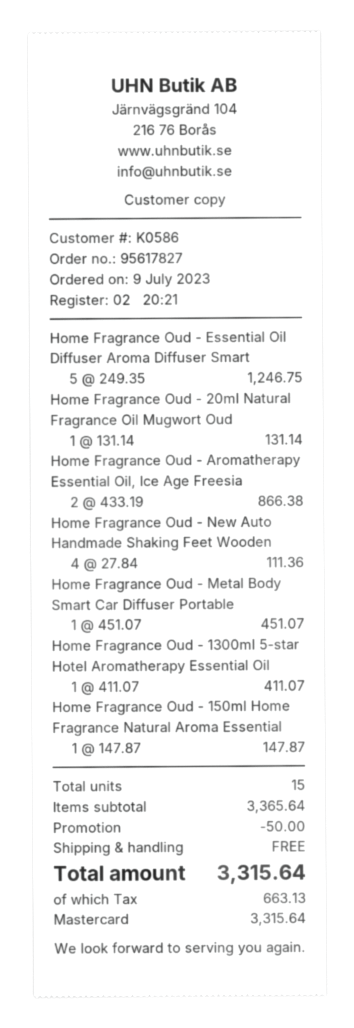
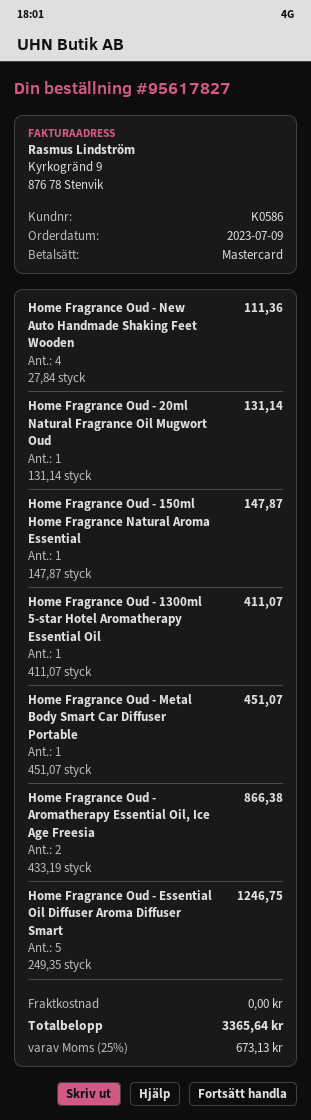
discount: 50.00 -> none
tax: 663.13 -> 673.13
total: 3315.64 -> 3365.64

